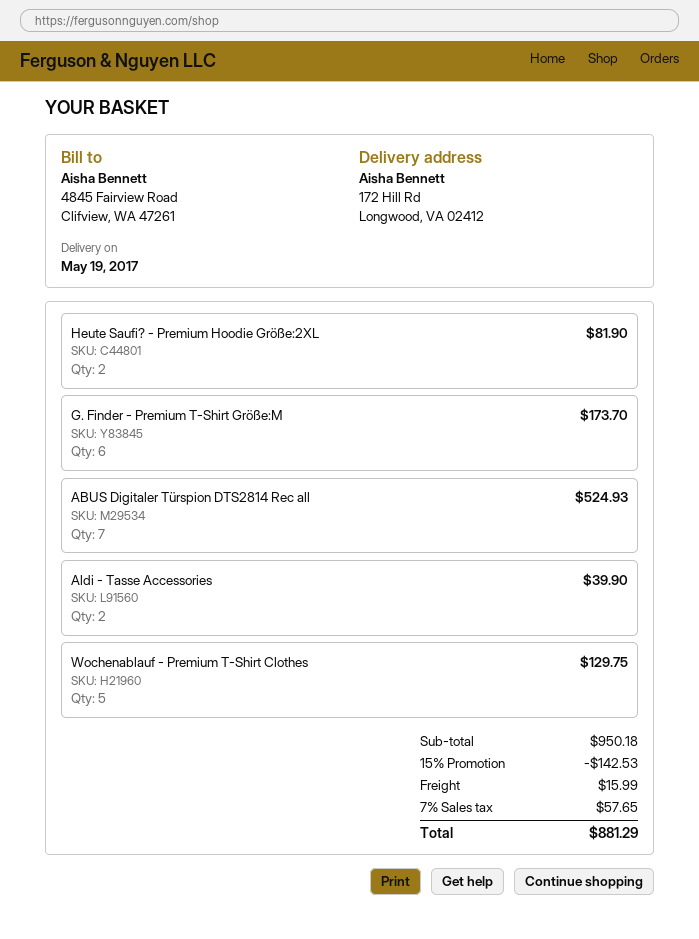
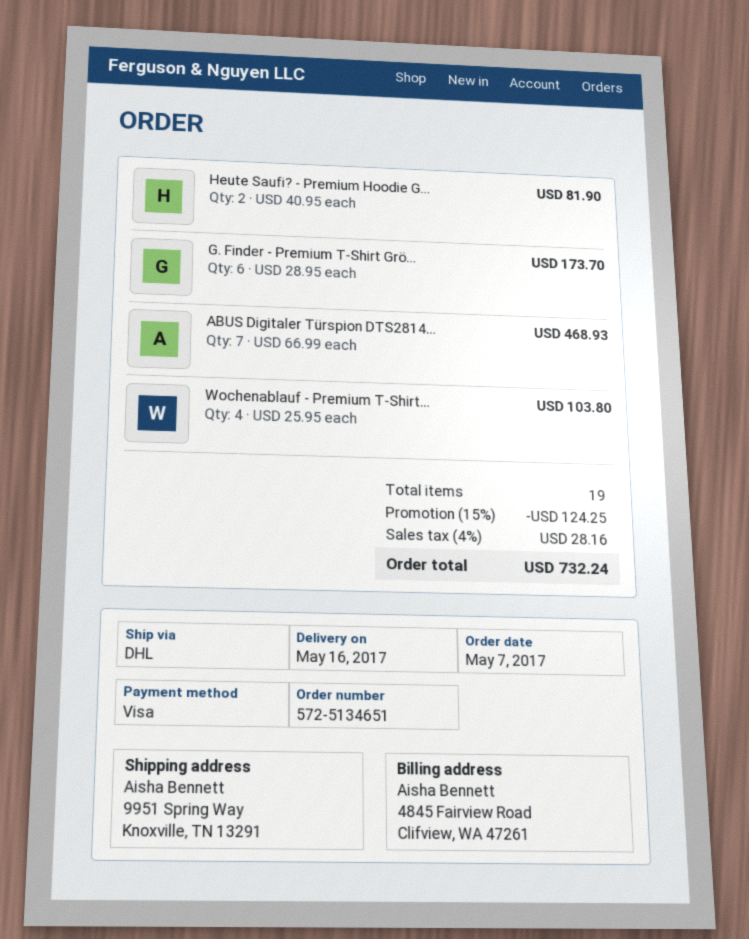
delivery date: 2017-05-19 -> 2017-05-16
ship to: 172 Hill Rd, Longwood, VA 02412 -> 9951 Spring Way, Knoxville, TN 13291
ABUS Digitaler Türspion DTS2814 Rec all: 7 for 524.93 -> 7 for 468.93
Aldi - Tasse Accessories: 2 for 39.90 -> none
Wochenablauf - Premium T-Shirt Clothes: 5 for 129.75 -> 4 for 103.80
discount: 15% = 142.53 -> 15% = 124.25
shipping: 15.99 -> none
tax: 7% = 57.65 -> 4% = 28.16
total: 881.29 -> 732.24

